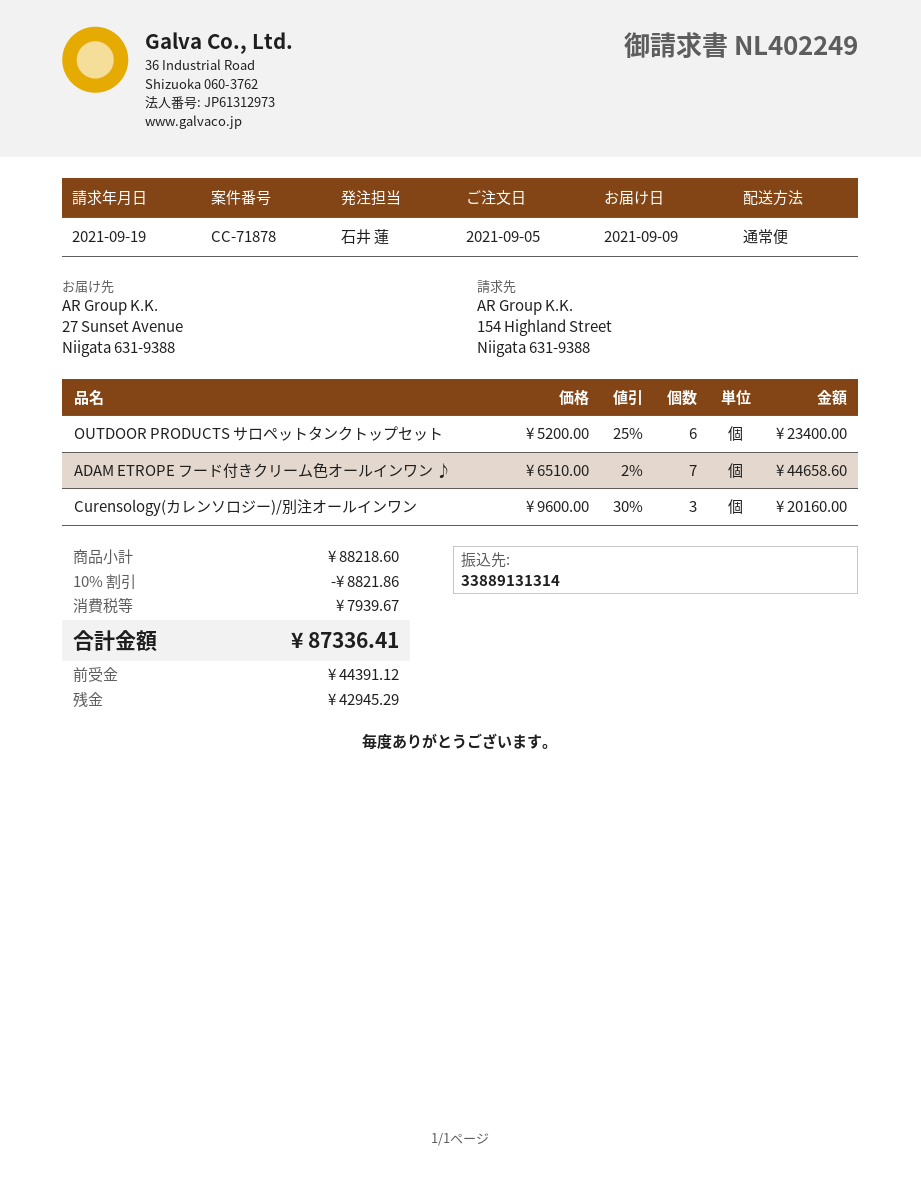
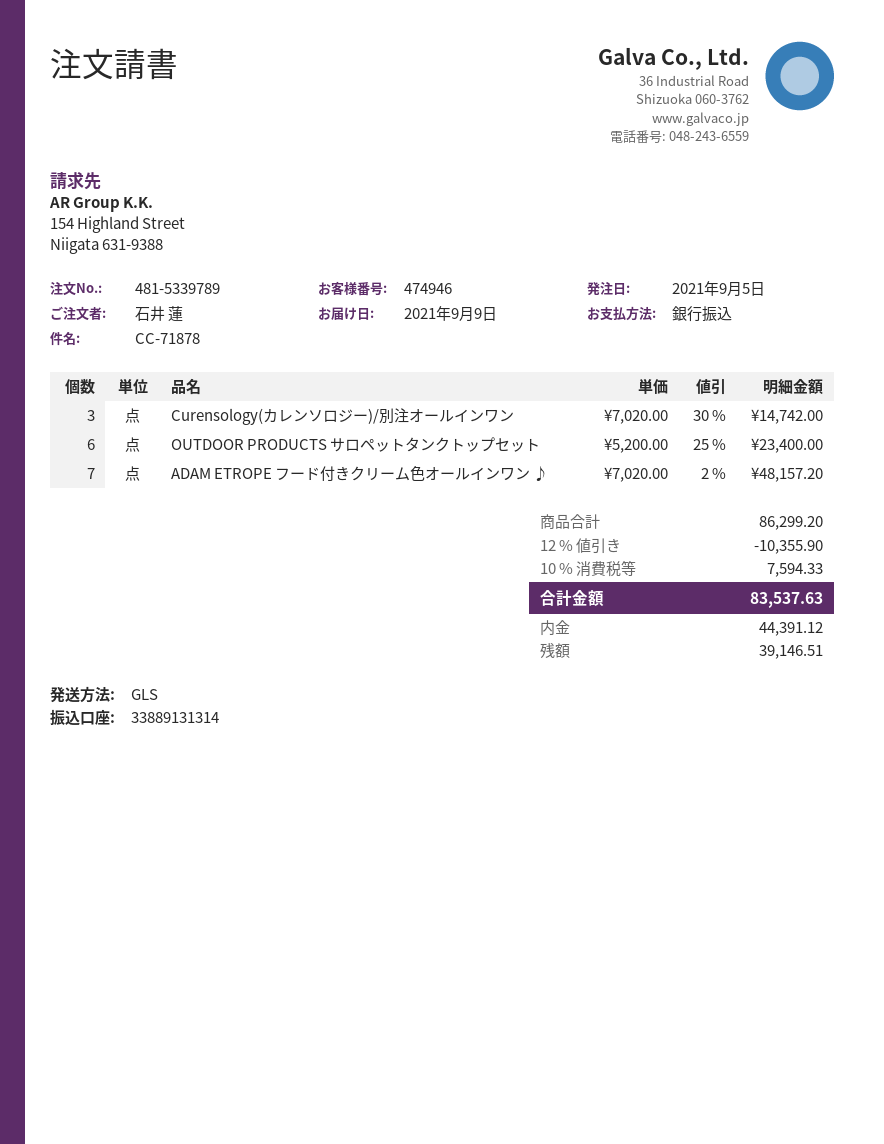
shipping method: standard -> GLS
ADAM ETROPE フード付きクリーム色オールインワン ♪: 7 x 6510.00 - 2% = 44658.60 -> 7 x 7020.00 - 2% = 48157.20
Curensology(カレンソロジー)/別注オールインワン: 3 x 9600.00 - 30% = 20160.00 -> 3 x 7020.00 - 30% = 14742.00
subtotal: 88218.60 -> 86299.20
discount: 10% = 8821.86 -> 12% = 10355.90
tax: 7939.67 -> 7594.33
total: 87336.41 -> 83537.63
balance: 42945.29 -> 39146.51

